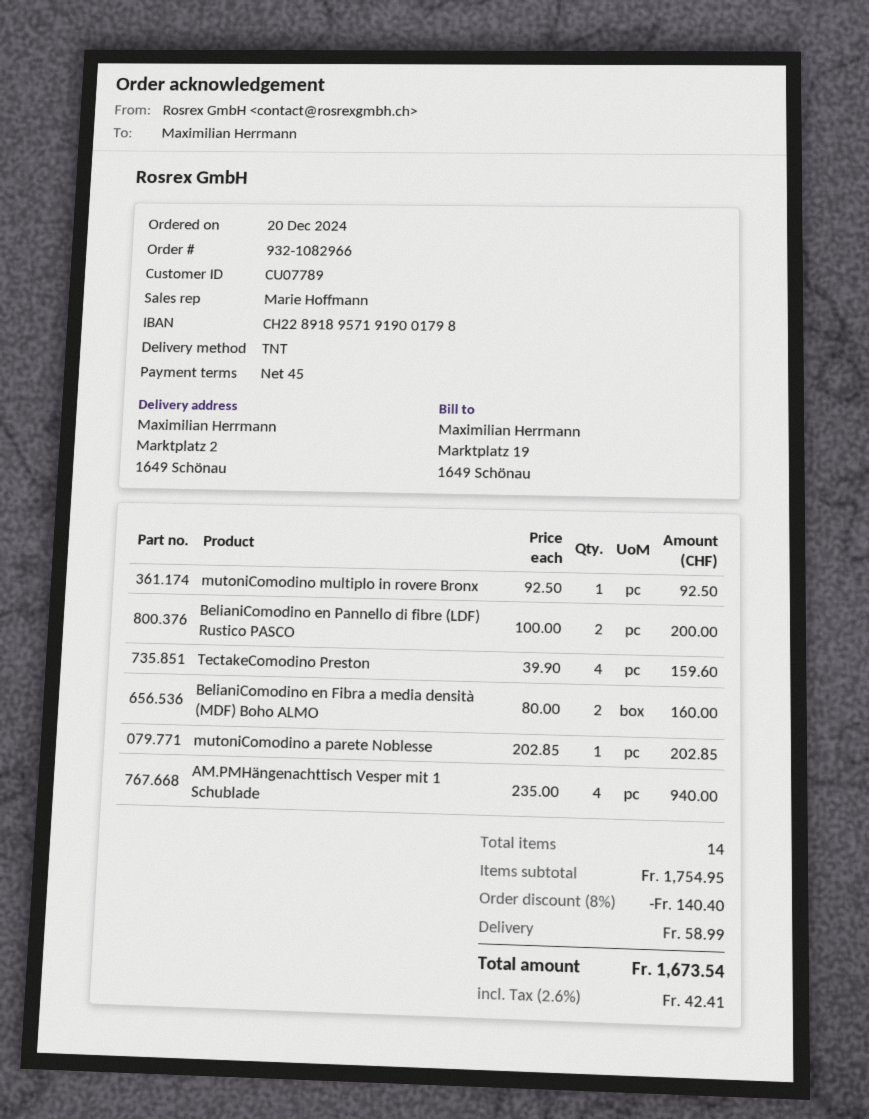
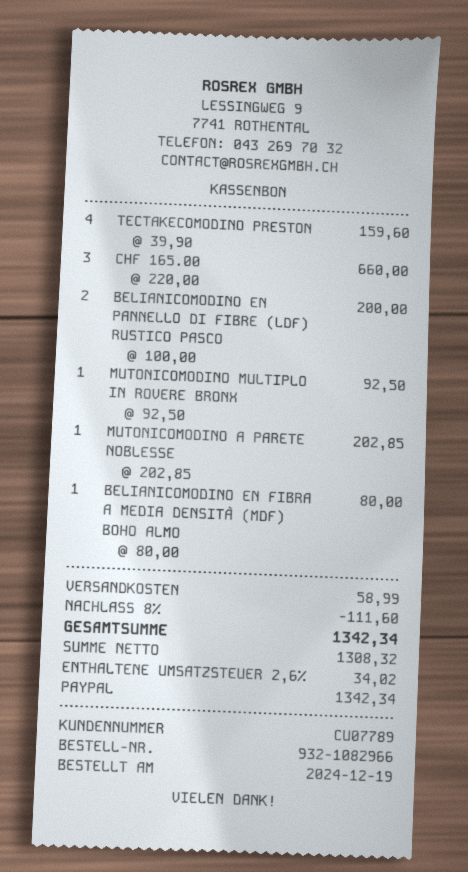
order date: 2024-12-20 -> 2024-12-19
BelianiComodino en Fibra a media densità (MDF) Boho ALMO: 2 x 80.00 = 160.00 -> 1 x 80.00 = 80.00
AM.PMHängenachttisch Vesper mit 1 Schublade: 4 x 235.00 = 940.00 -> none
CHF 165.00: none -> 3 x 220.00 = 660.00
discount: 8% = 140.40 -> 8% = 111.60
tax: 2.6% = 42.41 -> 2.6% = 34.02
total: 1673.54 -> 1342.34

